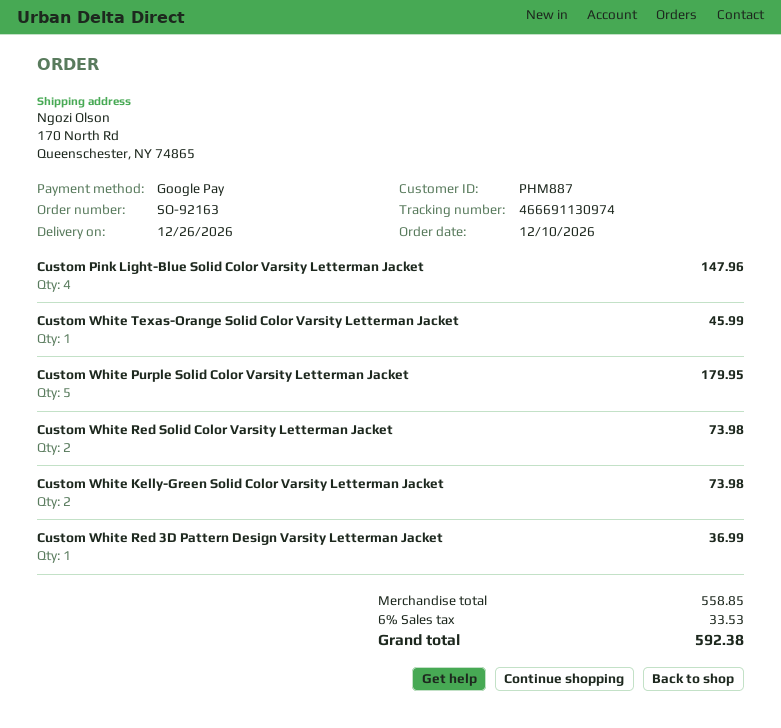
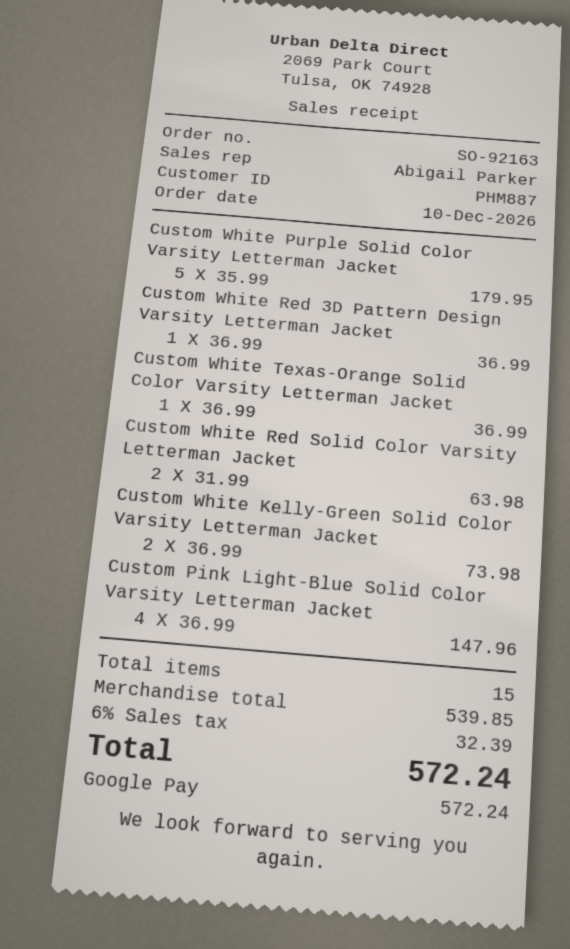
Custom White Texas-Orange Solid Color Varsity Letterman Jacket: 1 for 45.99 -> 1 for 36.99
Custom White Red Solid Color Varsity Letterman Jacket: 2 for 73.98 -> 2 for 63.98
subtotal: 558.85 -> 539.85
tax: 6% = 33.53 -> 6% = 32.39
total: 592.38 -> 572.24

